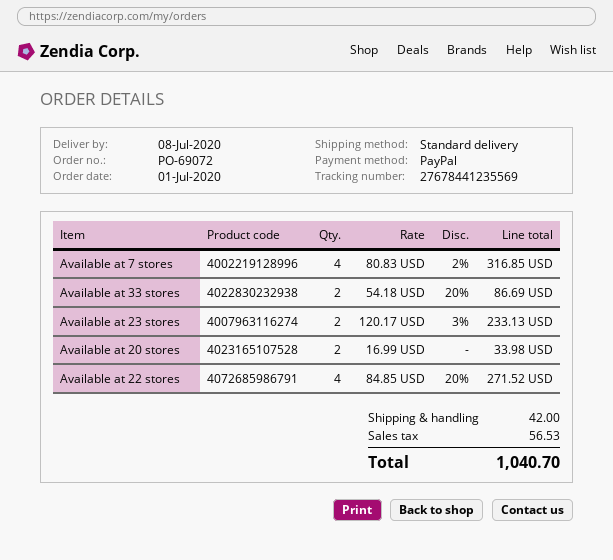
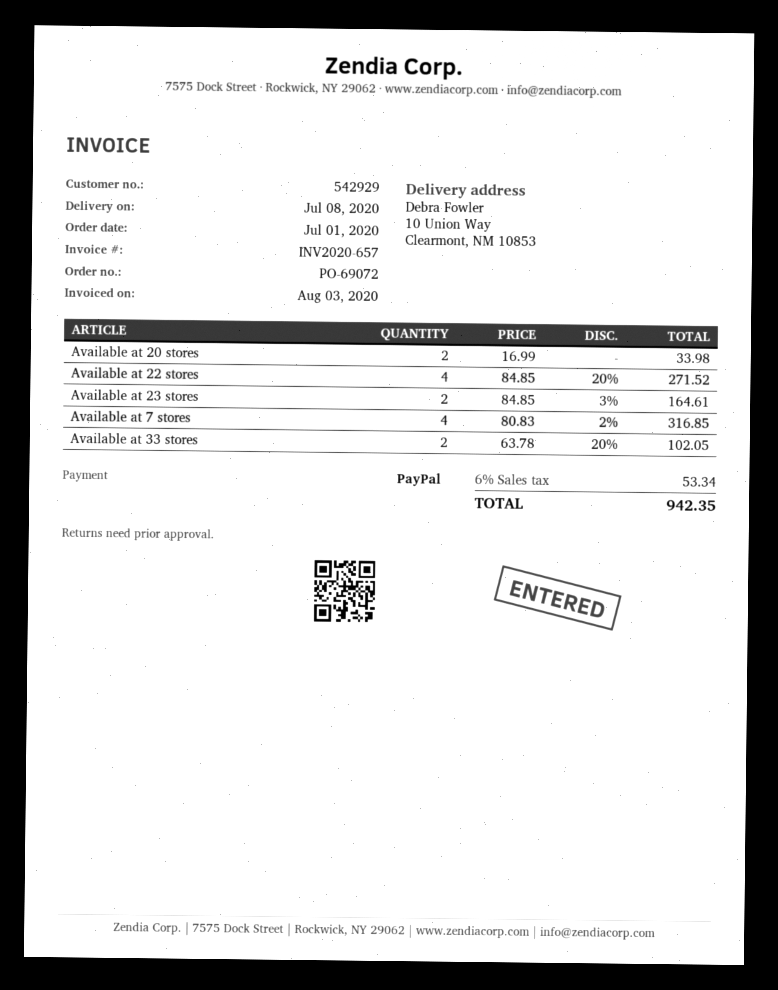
Available at 33 stores: 2 x 54.18 - 20% = 86.69 -> 2 x 63.78 - 20% = 102.05
Available at 23 stores: 2 x 120.17 - 3% = 233.13 -> 2 x 84.85 - 3% = 164.61
shipping: 42.00 -> none
tax: 56.53 -> 53.34
total: 1040.70 -> 942.35

